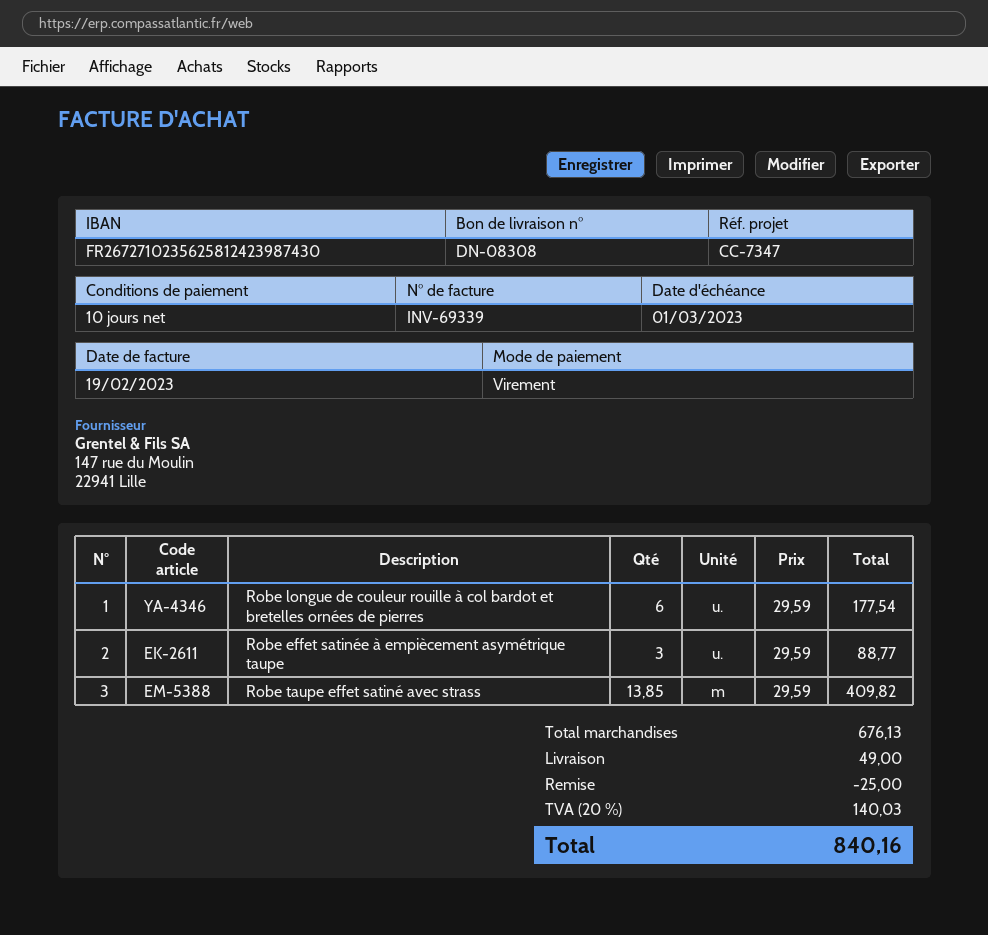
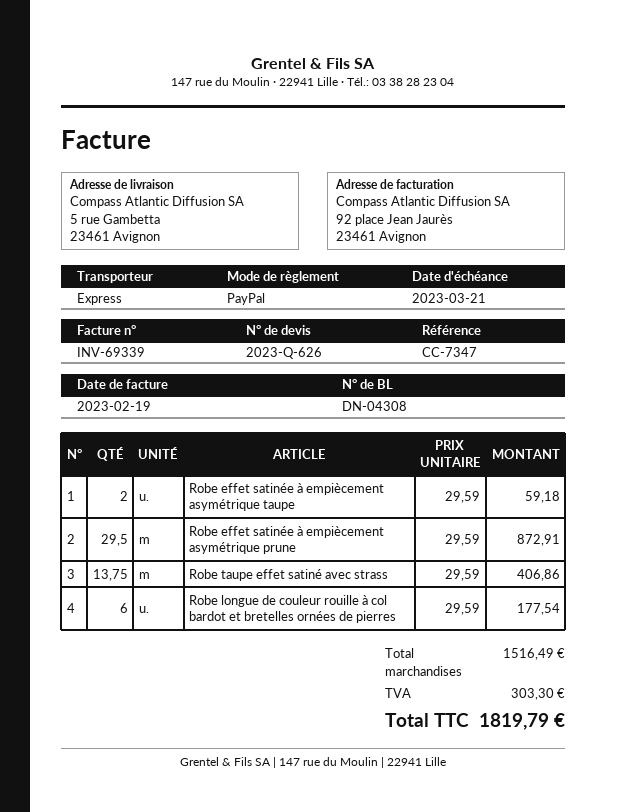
delivery note number: DN-08308 -> DN-04308
due date: 2023-03-01 -> 2023-03-21
payment method: bank transfer -> PayPal
Robe effet satinée à empiècement asymétrique taupe: 3 x 29.59 = 88.77 -> 2 x 29.59 = 59.18
Robe taupe effet satiné avec strass: 13.85 x 29.59 = 409.82 -> 13.75 x 29.59 = 406.86
Robe effet satinée à empiècement asymétrique prune: none -> 29.5 x 29.59 = 872.91
subtotal: 676.13 -> 1516.49
discount: 25.00 -> none
shipping: 49.00 -> none
tax: 140.03 -> 303.30
total: 840.16 -> 1819.79

